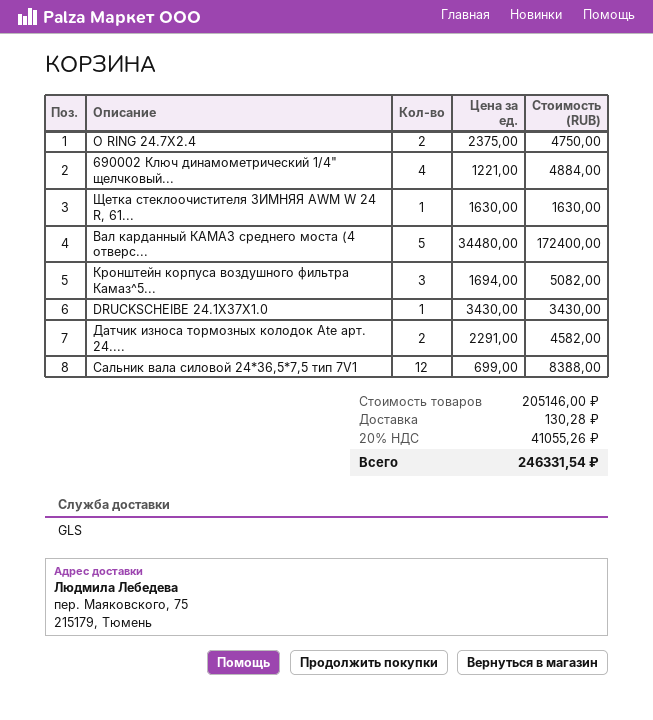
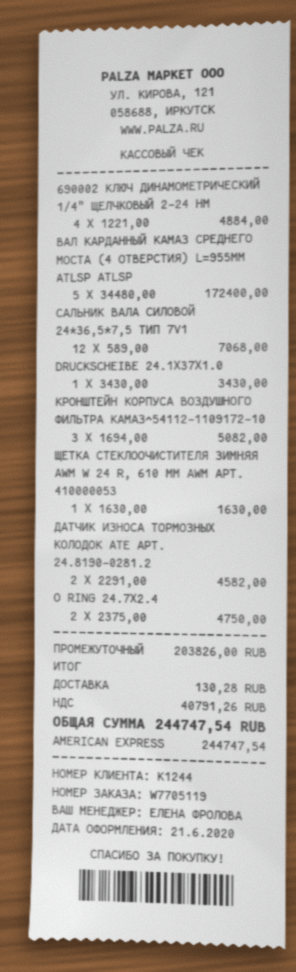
Сальник вала силовой 24*36,5*7,5 тип 7V1: 12 x 699.00 = 8388.00 -> 12 x 589.00 = 7068.00
subtotal: 205146.00 -> 203826.00
tax: 41055.26 -> 40791.26
total: 246331.54 -> 244747.54

